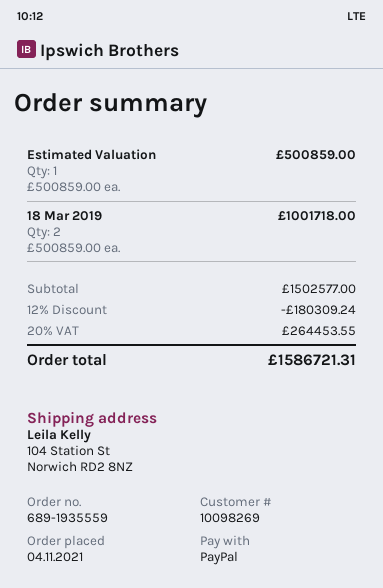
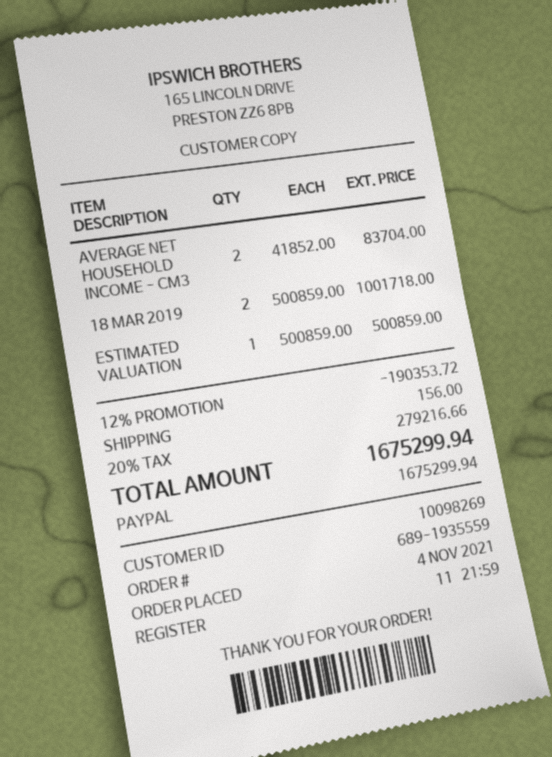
AVERAGE NET HOUSEHOLD INCOME - CM3: none -> 2 x 41852.00 = 83704.00
discount: 12% = 180309.24 -> 12% = 190353.72
shipping: none -> 156.00
tax: 20% = 264453.55 -> 20% = 279216.66
total: 1586721.31 -> 1675299.94

